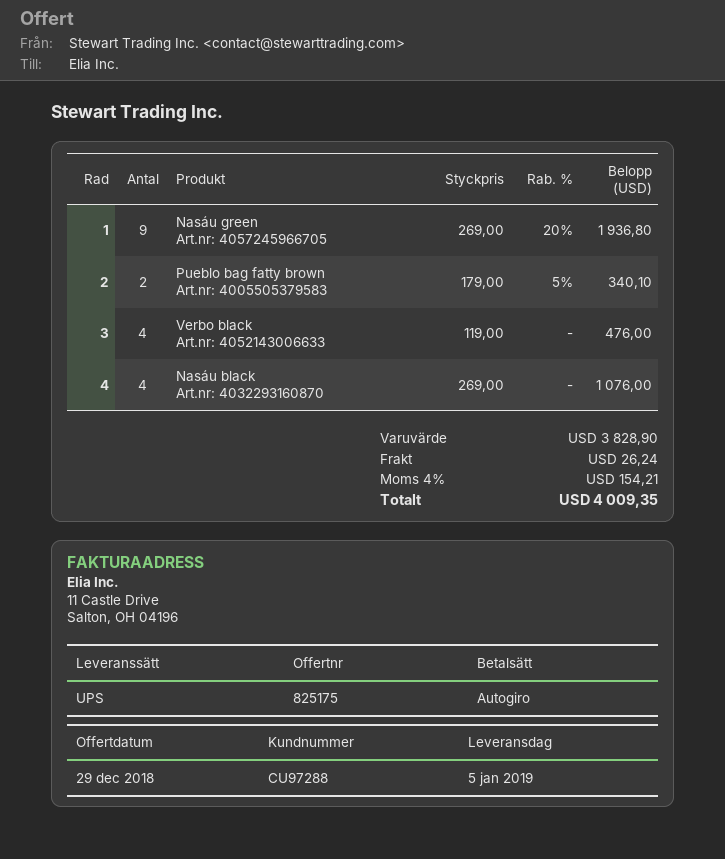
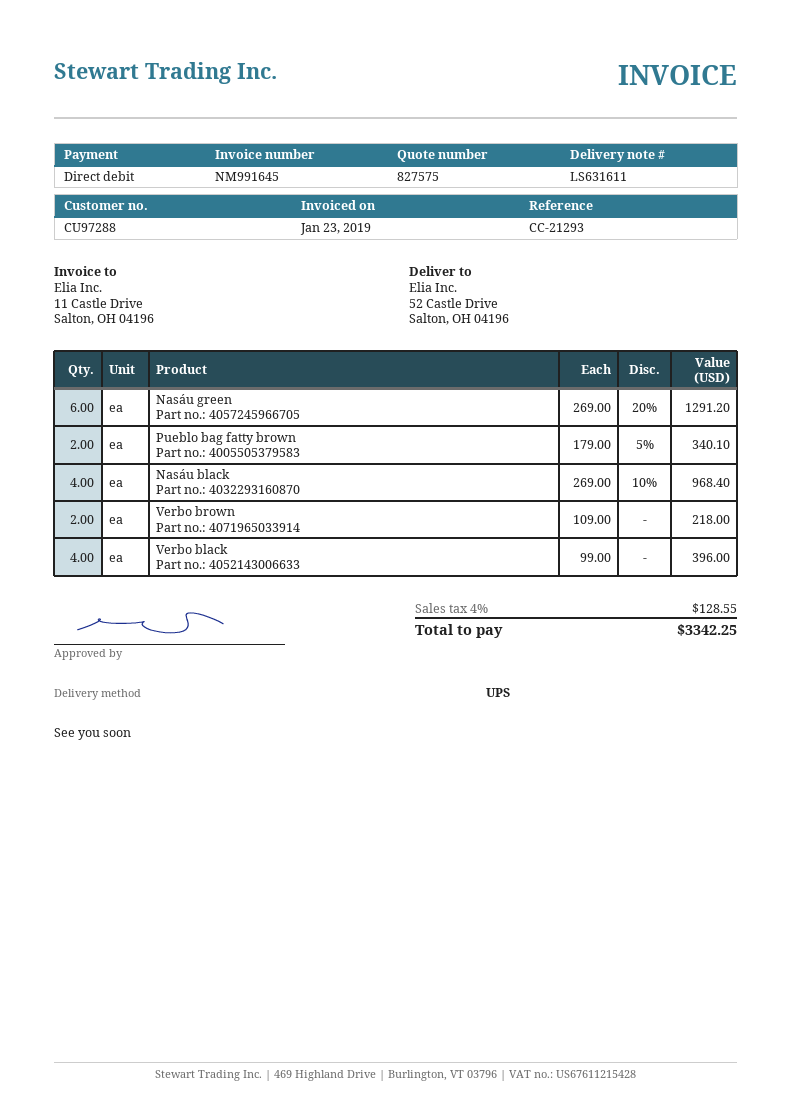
quote number: 825175 -> 827575
Nasáu green: 9 x 269.00 - 20% = 1936.80 -> 6 x 269.00 - 20% = 1291.20
Verbo black: 4 x 119.00 = 476.00 -> 4 x 99.00 = 396.00
Nasáu black: 4 x 269.00 = 1076.00 -> 4 x 269.00 - 10% = 968.40
Verbo brown: none -> 2 x 109.00 = 218.00
shipping: 26.24 -> none
tax: 4% = 154.21 -> 4% = 128.55
total: 4009.35 -> 3342.25

